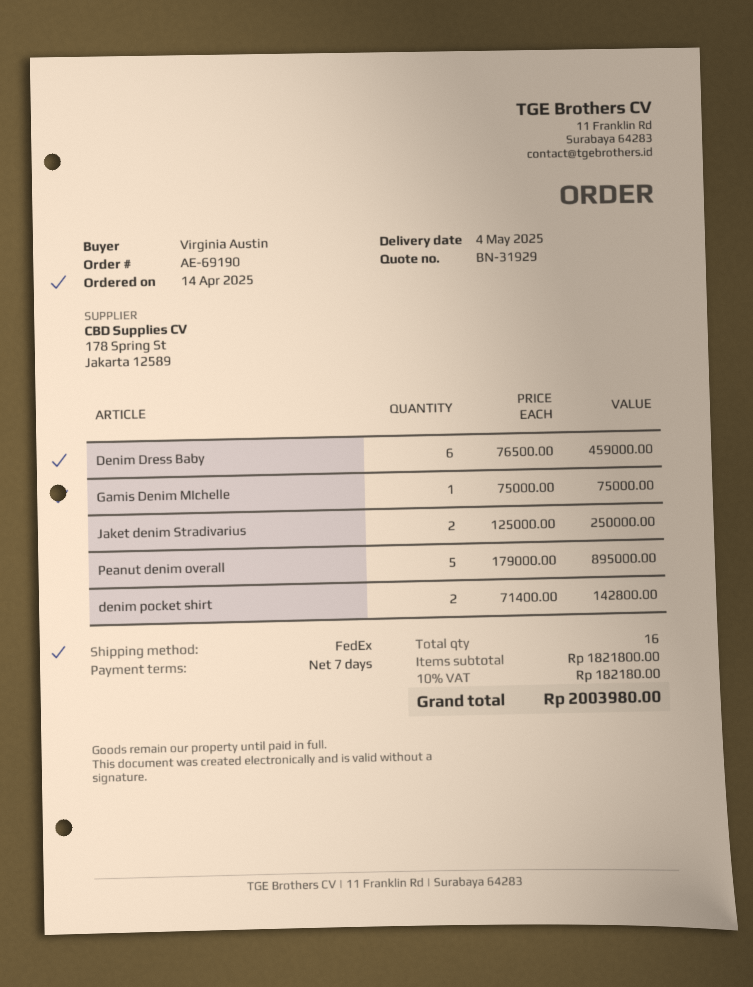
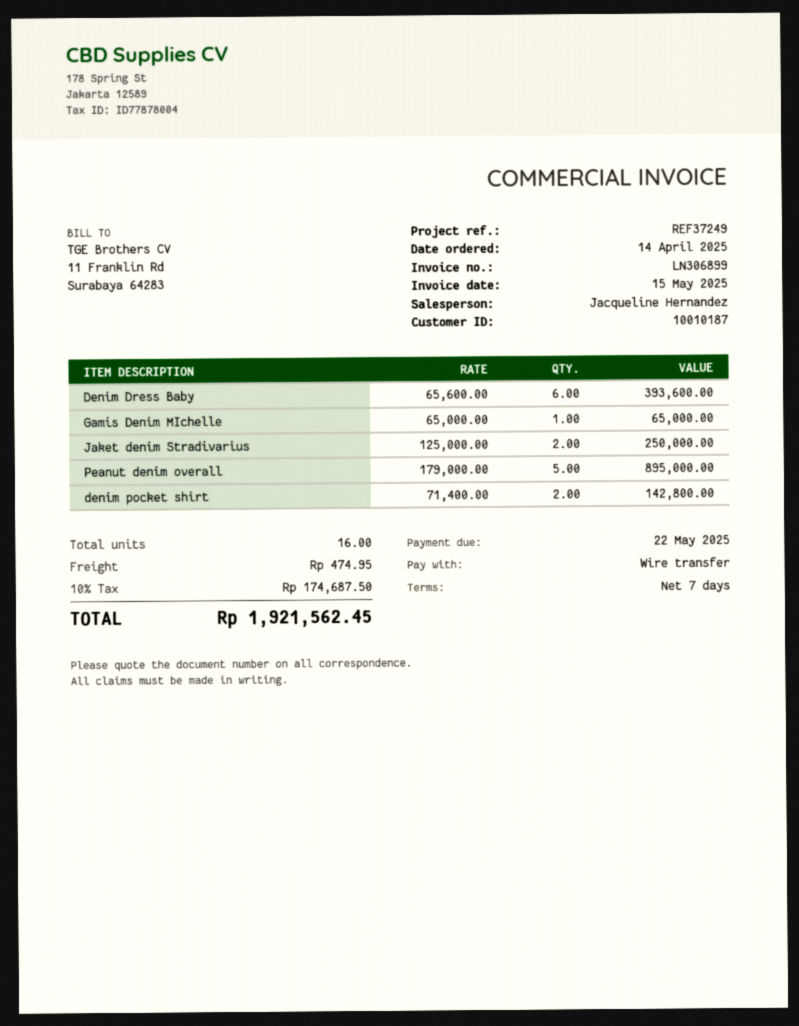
Denim Dress Baby: 6 x 76500.00 = 459000.00 -> 6 x 65600.00 = 393600.00
Gamis Denim MIchelle: 1 x 75000.00 = 75000.00 -> 1 x 65000.00 = 65000.00
shipping: none -> 474.95
tax: 10% = 182180.00 -> 10% = 174687.50
total: 2003980.00 -> 1921562.45

